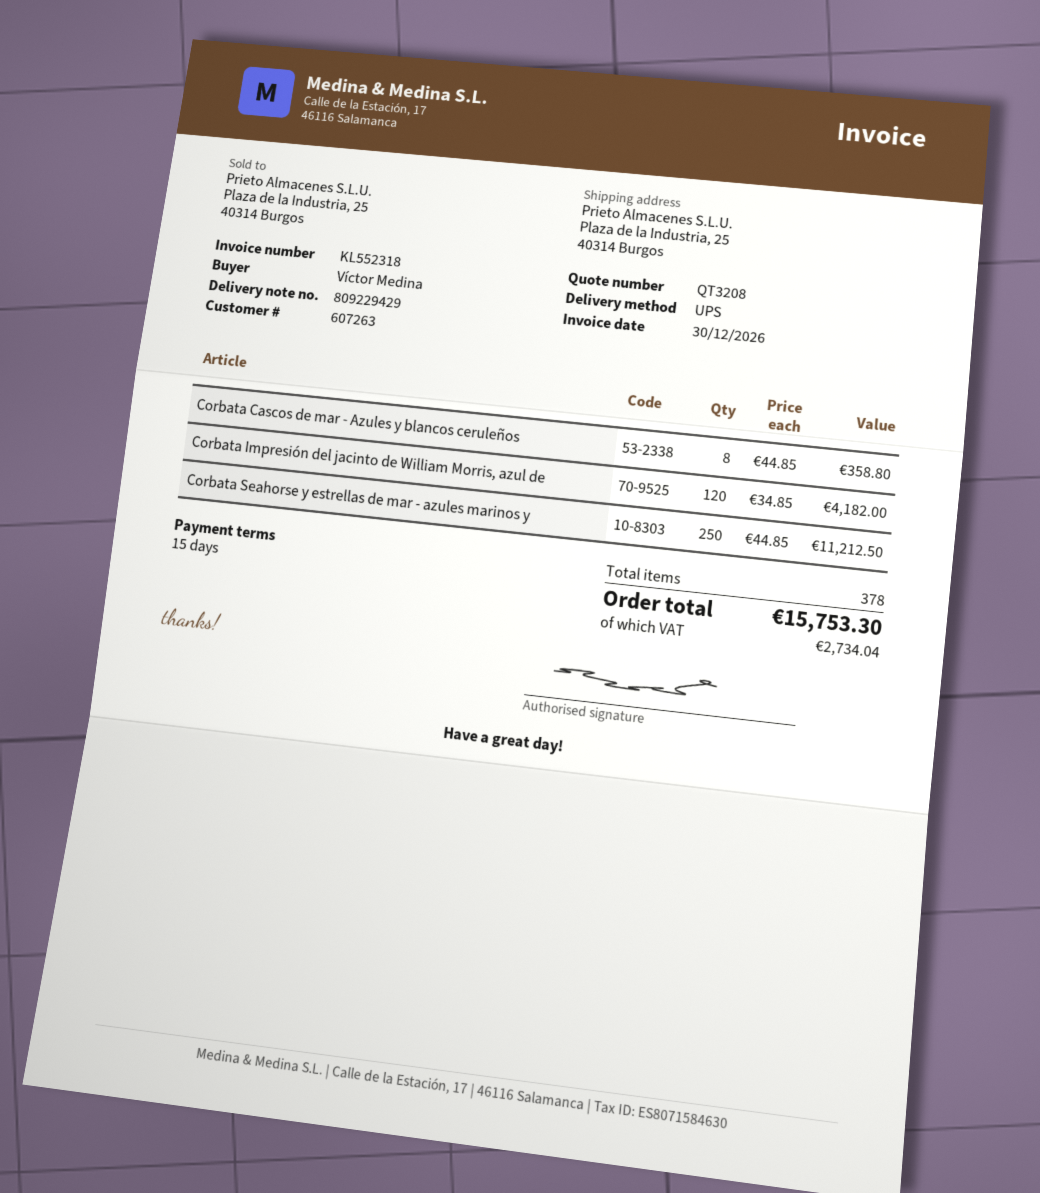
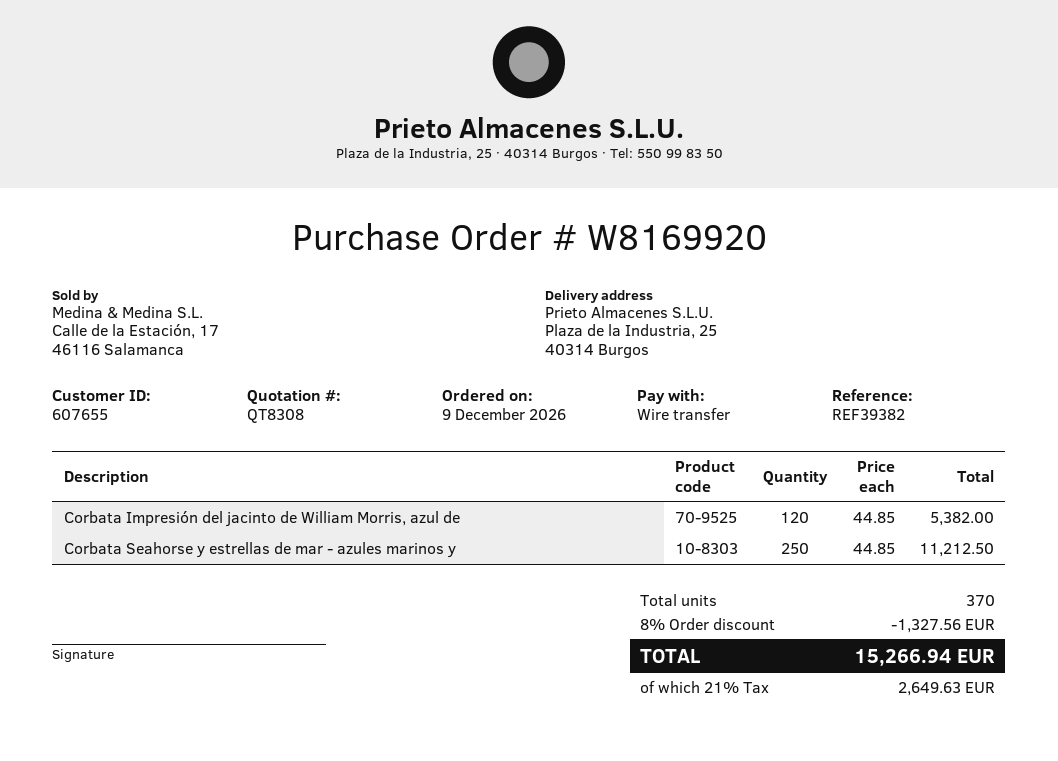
quote number: QT3208 -> QT8308
customer number: 607263 -> 607655
Corbata Cascos de mar - Azules y blancos ceruleños: 8 x 44.85 = 358.80 -> none
Corbata Impresión del jacinto de William Morris, azul de: 120 x 34.85 = 4182.00 -> 120 x 44.85 = 5382.00
total quantity: 378 -> 370
discount: none -> 8% = 1327.56
tax: 2734.04 -> 2649.63
total: 15753.30 -> 15266.94

